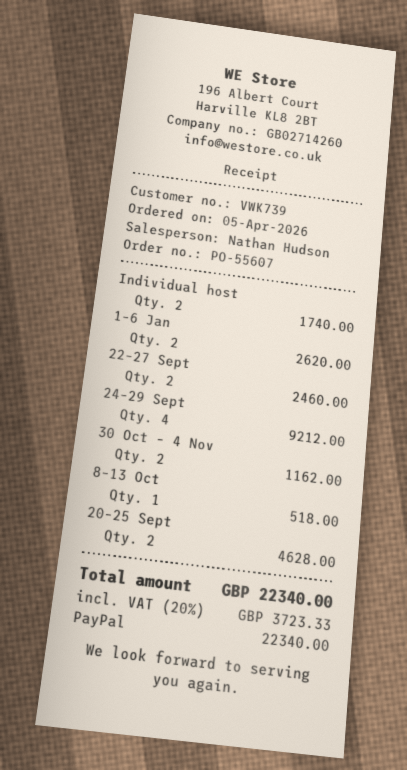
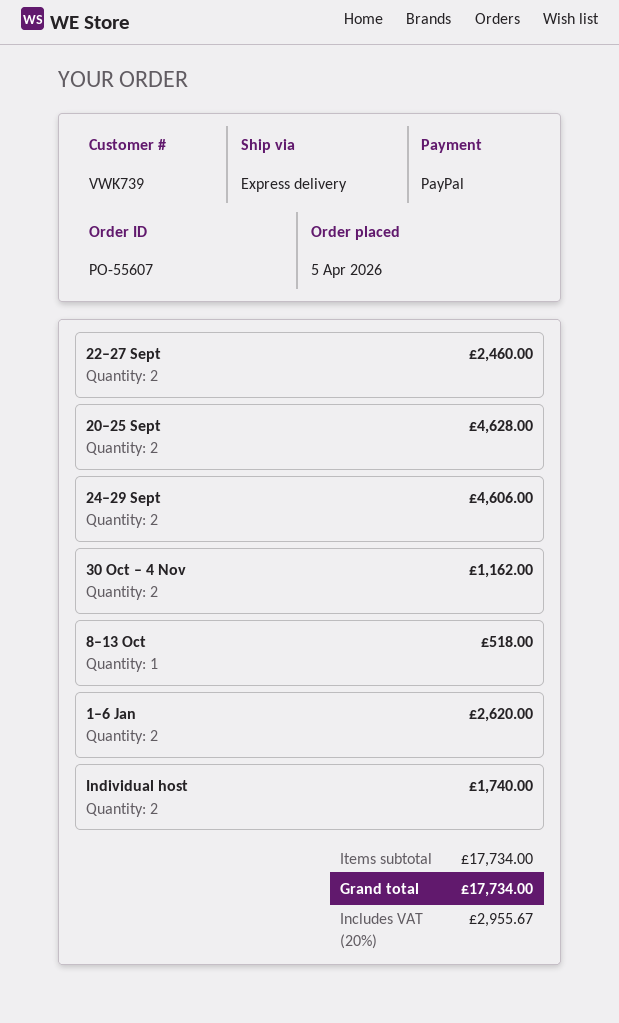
24–29 Sept: 4 for 9212.00 -> 2 for 4606.00
tax: 20% = 3723.33 -> 20% = 2955.67
total: 22340.00 -> 17734.00

